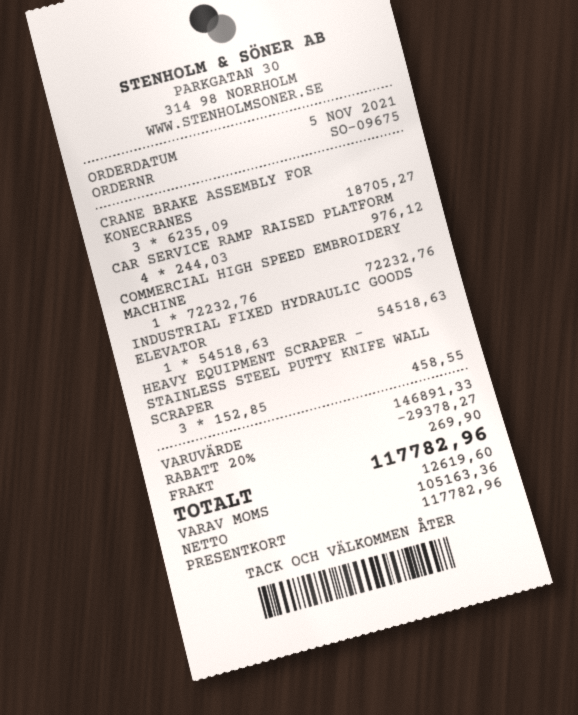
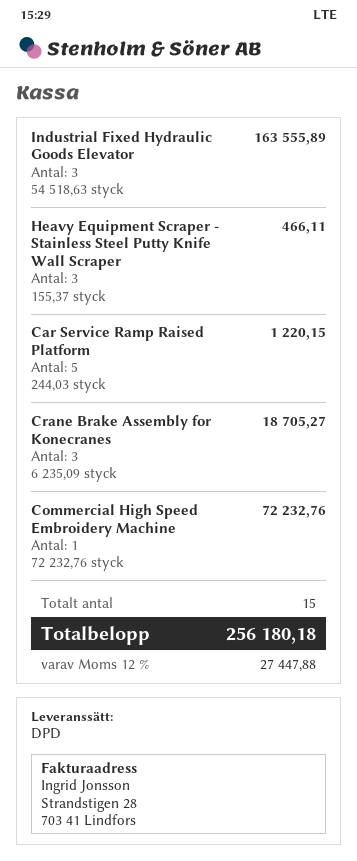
CAR SERVICE RAMP RAISED PLATFORM: 4 x 244.03 = 976.12 -> 5 x 244.03 = 1220.15
INDUSTRIAL FIXED HYDRAULIC GOODS ELEVATOR: 1 x 54518.63 = 54518.63 -> 3 x 54518.63 = 163555.89
HEAVY EQUIPMENT SCRAPER - STAINLESS STEEL PUTTY KNIFE WALL SCRAPER: 3 x 152.85 = 458.55 -> 3 x 155.37 = 466.11
discount: 20% = 29378.27 -> none
shipping: 269.90 -> none
tax: 12619.60 -> 27447.88
total: 117782.96 -> 256180.18

